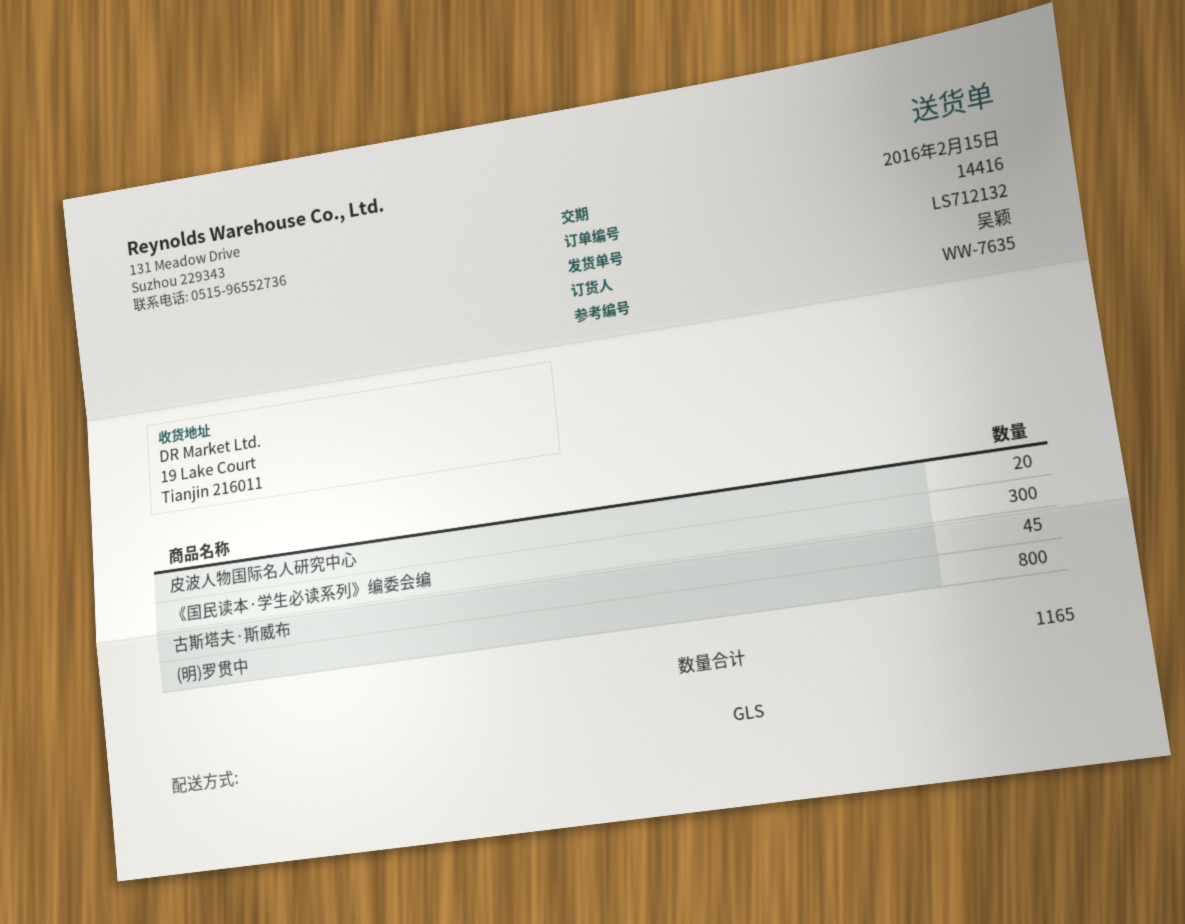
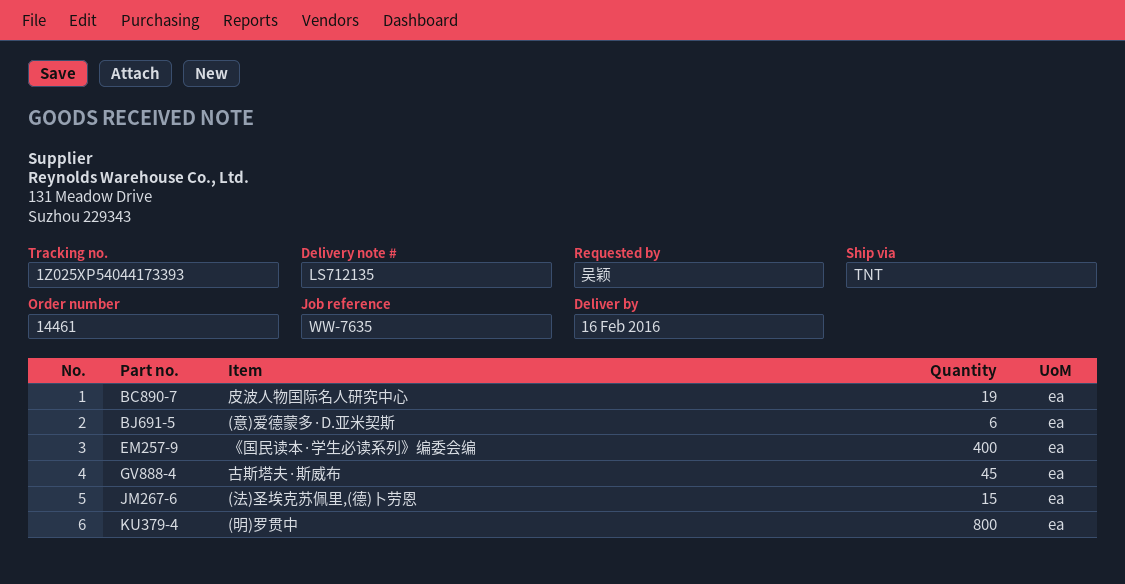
order number: 14416 -> 14461
delivery note number: LS712132 -> LS712135
delivery date: 2016-02-15 -> 2016-02-16
shipping method: GLS -> TNT
皮波人物国际名人研究中心: 20 -> 19
《国民读本·学生必读系列》编委会编: 300 -> 400
(意)爱德蒙多·D.亚米契斯: none -> 6
(法)圣埃克苏佩里,(德)卜劳恩: none -> 15

